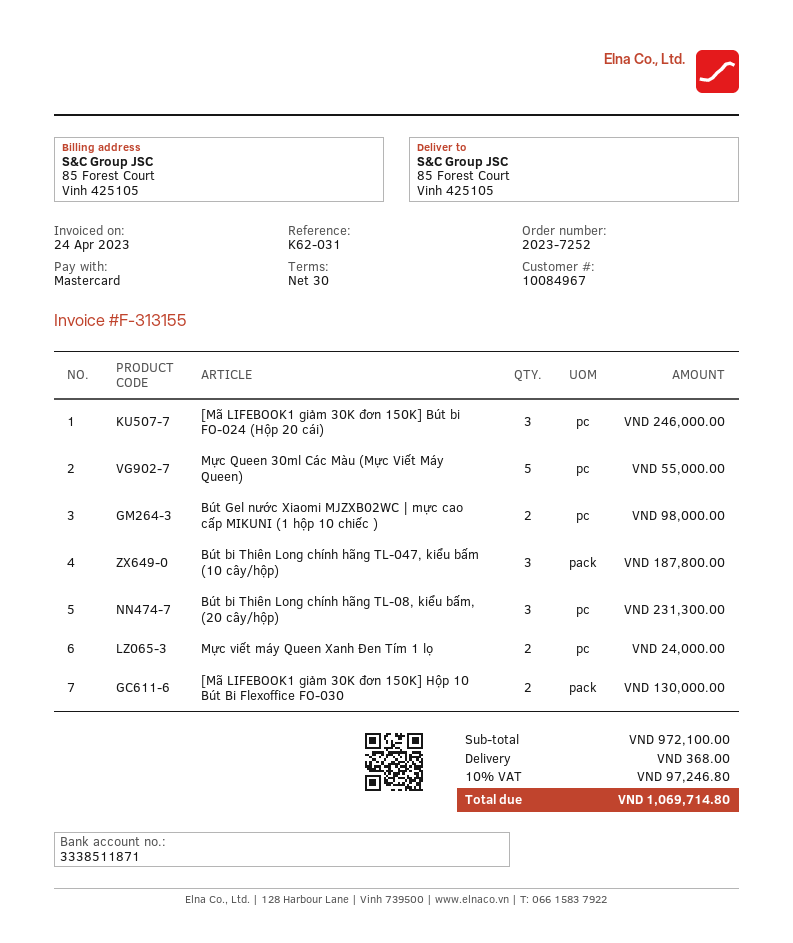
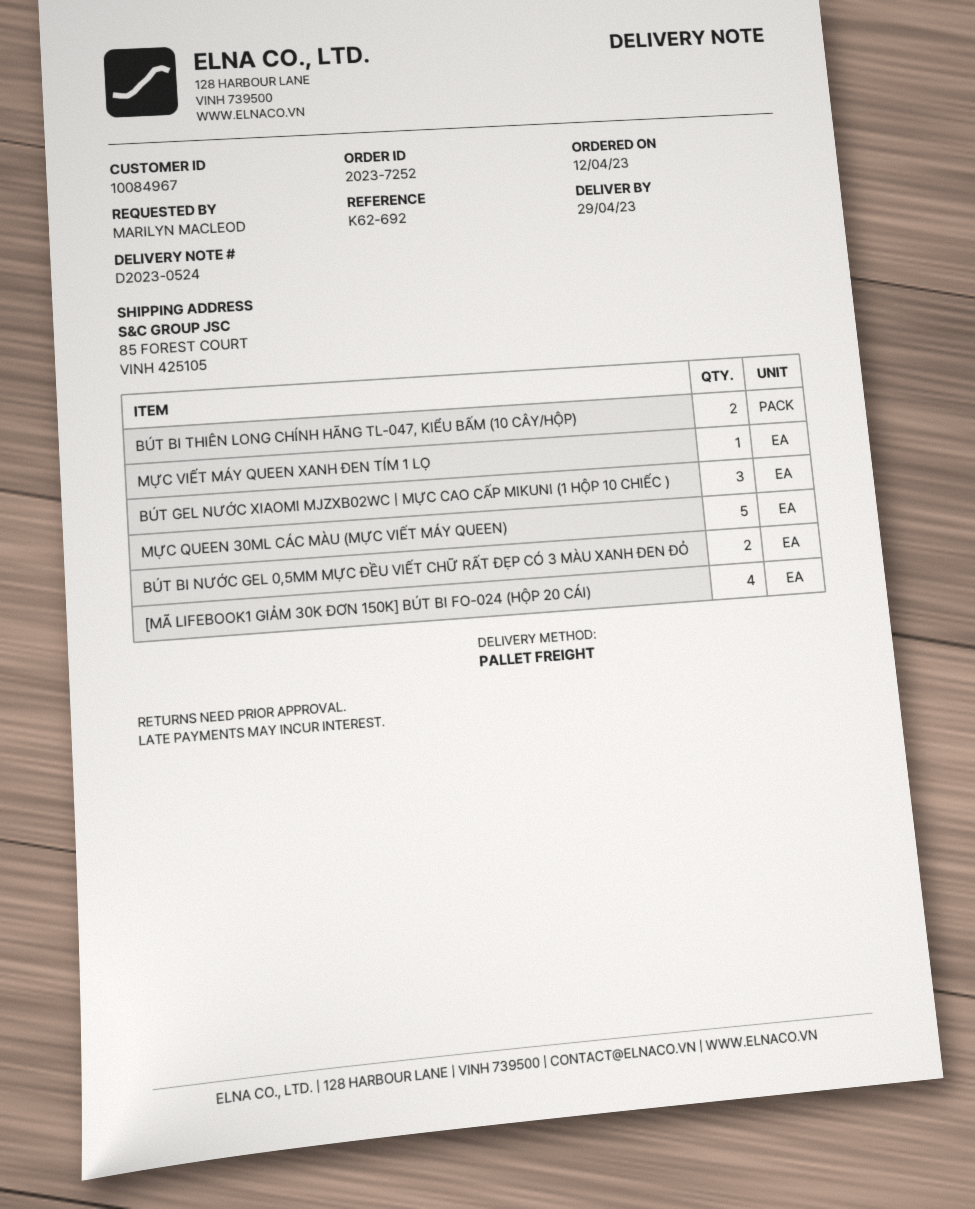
reference: K62-031 -> K62-692
[Mã LIFEBOOK1 giảm 30K đơn 150K] Bút bi FO-024 (Hộp 20 cái): 3 -> 4
Bút Gel nước Xiaomi MJZXB02WC | mực cao cấp MIKUNI (1 hộp 10 chiếc ): 2 -> 3
Bút bi Thiên Long chính hãng TL-047, kiểu bấm (10 cây/hộp): 3 -> 2
Bút bi Thiên Long chính hãng TL-08, kiểu bấm, (20 cây/hộp): 3 -> none
Mực viết máy Queen Xanh Đen Tím 1 lọ: 2 -> 1
[Mã LIFEBOOK1 giảm 30K đơn 150K] Hộp 10 Bút Bi Flexoffice FO-030: 2 -> none
BÚT BI NƯỚC GEL 0,5MM MỰC ĐỀU VIẾT CHỮ RẤT ĐẸP CÓ 3 MÀU XANH ĐEN ĐỎ: none -> 2

